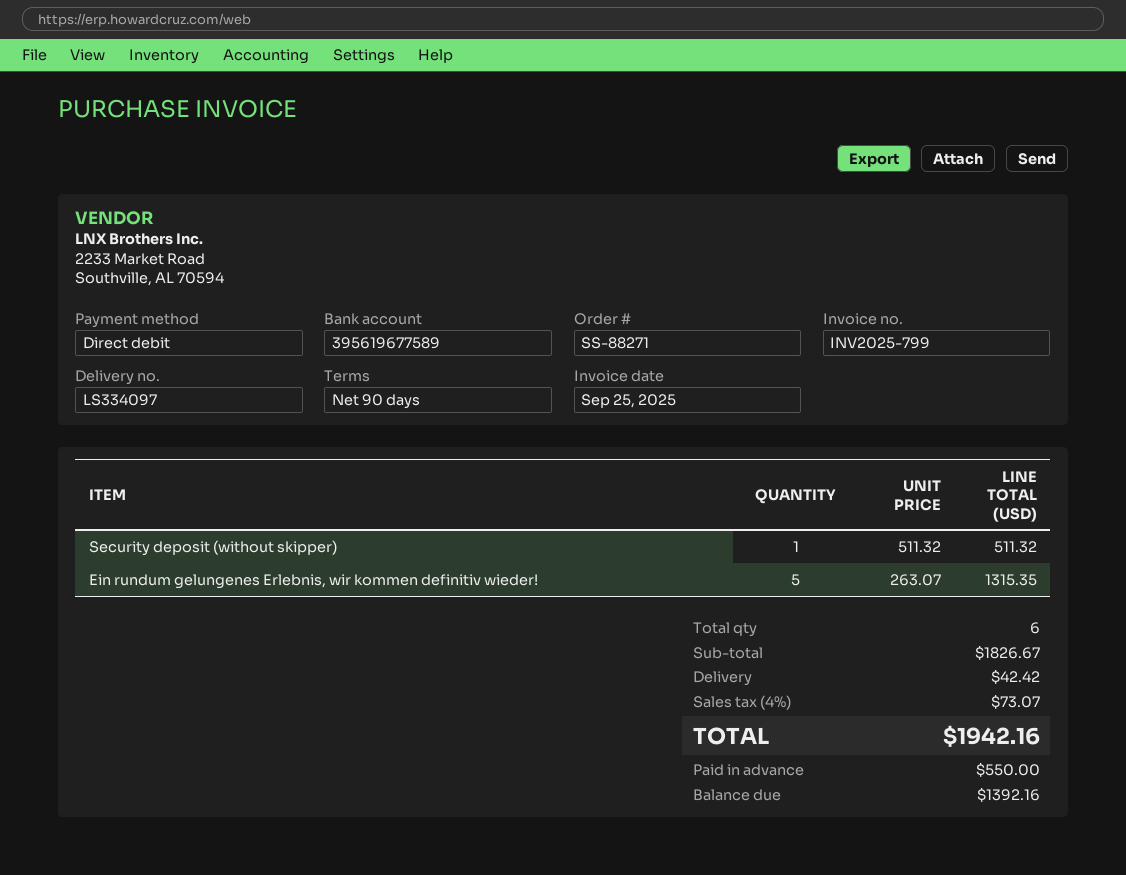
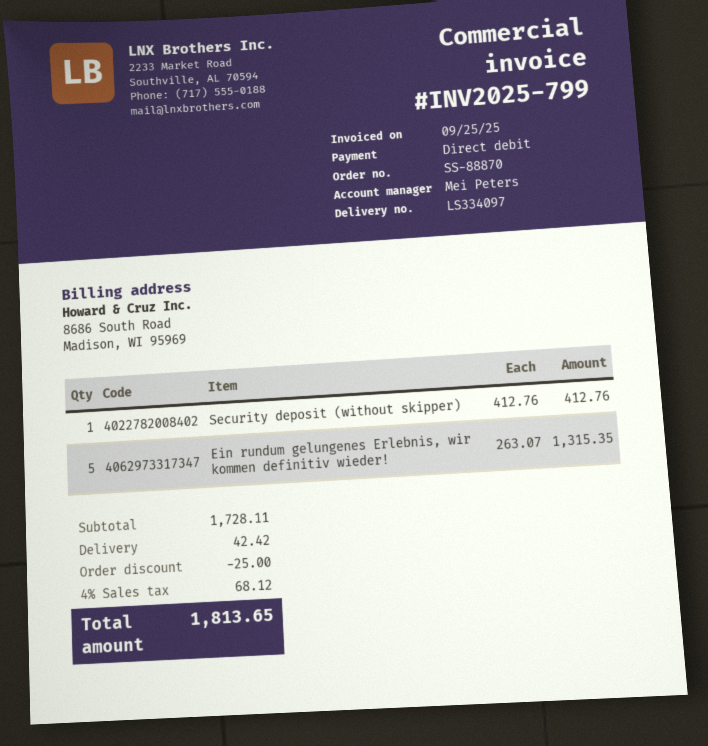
order number: SS-88271 -> SS-88870
Security deposit (without skipper): 1 x 511.32 = 511.32 -> 1 x 412.76 = 412.76
subtotal: 1826.67 -> 1728.11
discount: none -> 25.00
tax: 4% = 73.07 -> 4% = 68.12
total: 1942.16 -> 1813.65

